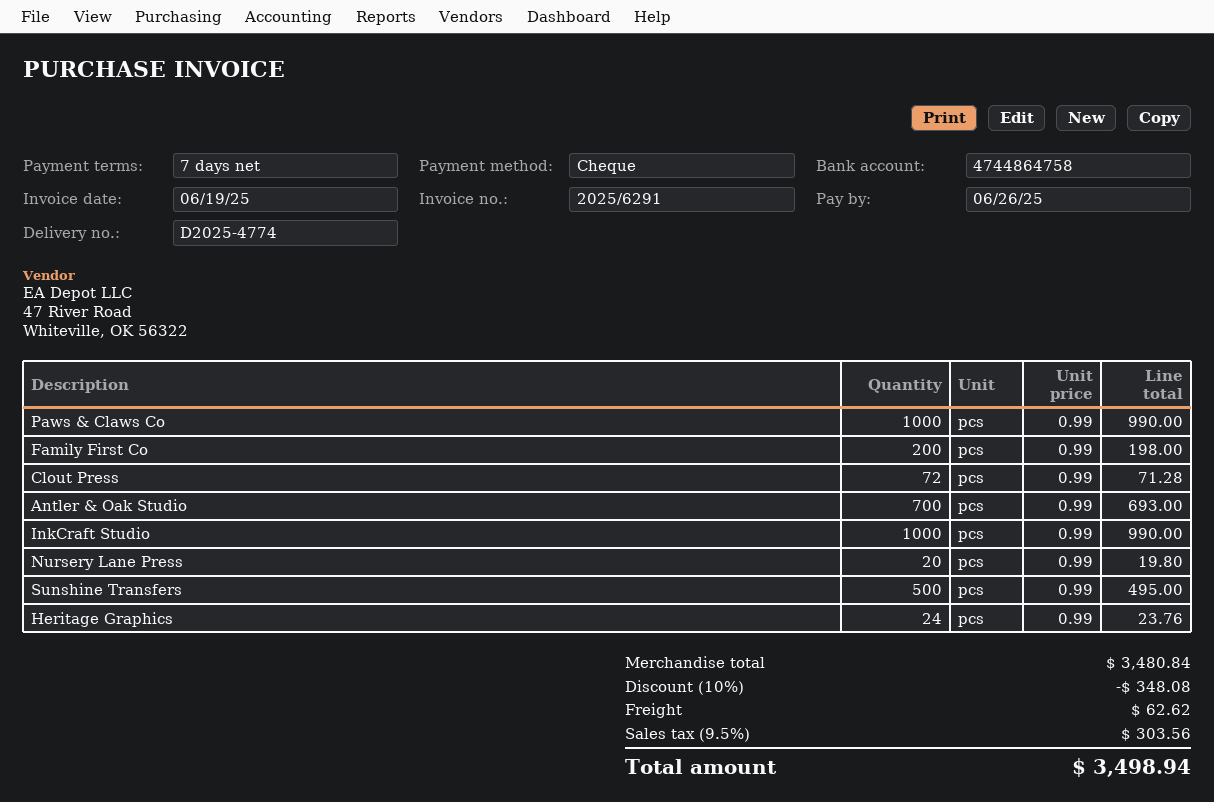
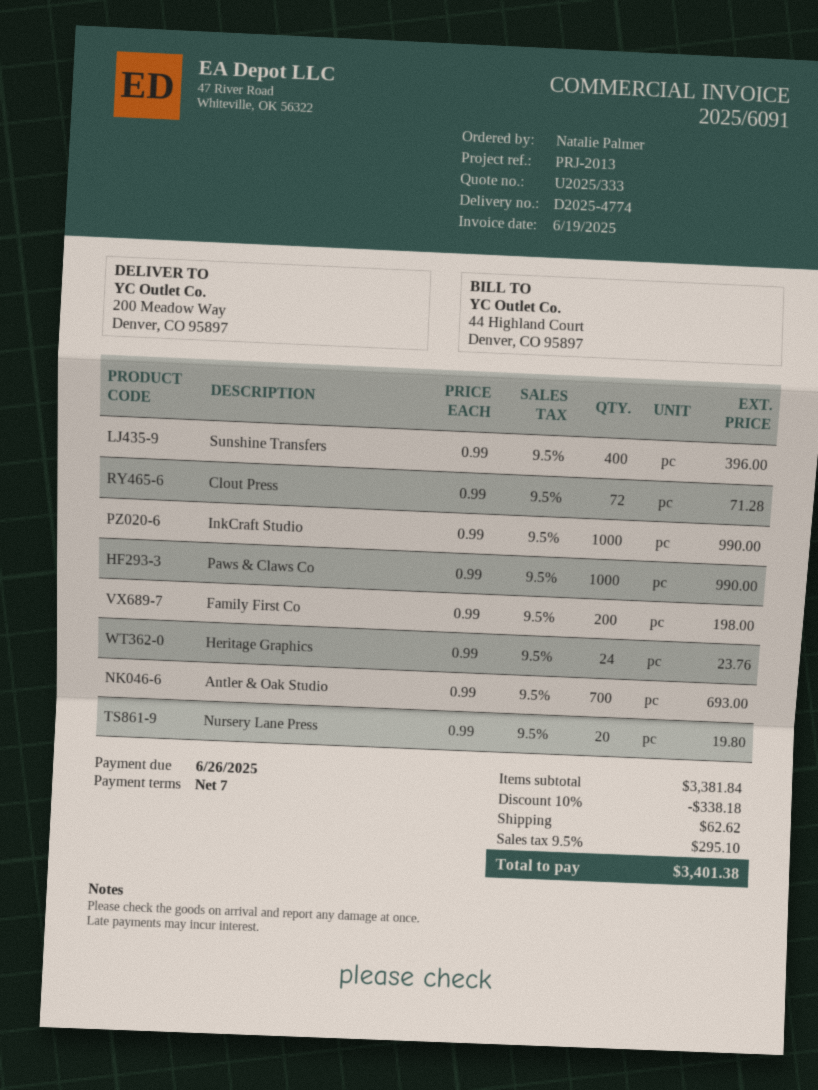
invoice number: 2025/6291 -> 2025/6091
Sunshine Transfers: 500 x 0.99 = 495.00 -> 400 x 0.99 = 396.00
subtotal: 3480.84 -> 3381.84
discount: 10% = 348.08 -> 10% = 338.18
tax: 9.5% = 303.56 -> 9.5% = 295.10
total: 3498.94 -> 3401.38

